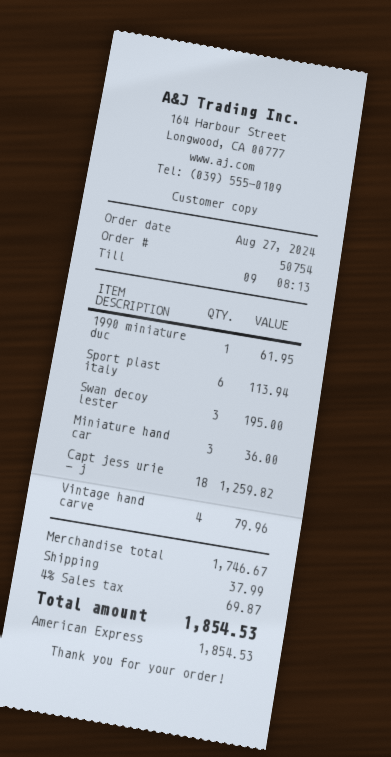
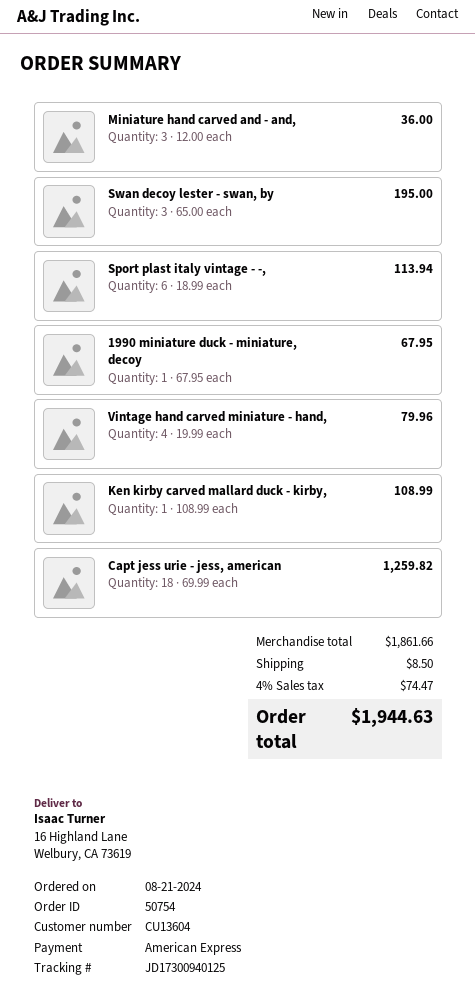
order date: 2024-08-27 -> 2024-08-21
1990 miniature duc: 1 for 61.95 -> 1 for 67.95
Ken kirby carved mallard duck - kirby,: none -> 1 for 108.99
subtotal: 1746.67 -> 1861.66
shipping: 37.99 -> 8.50
tax: 4% = 69.87 -> 4% = 74.47
total: 1854.53 -> 1944.63

